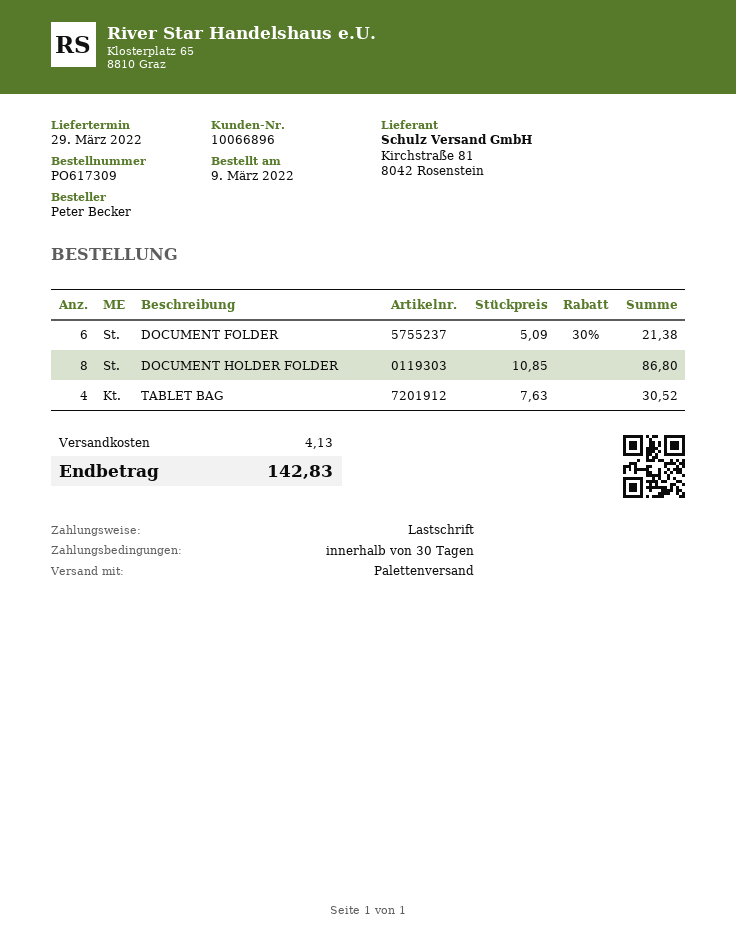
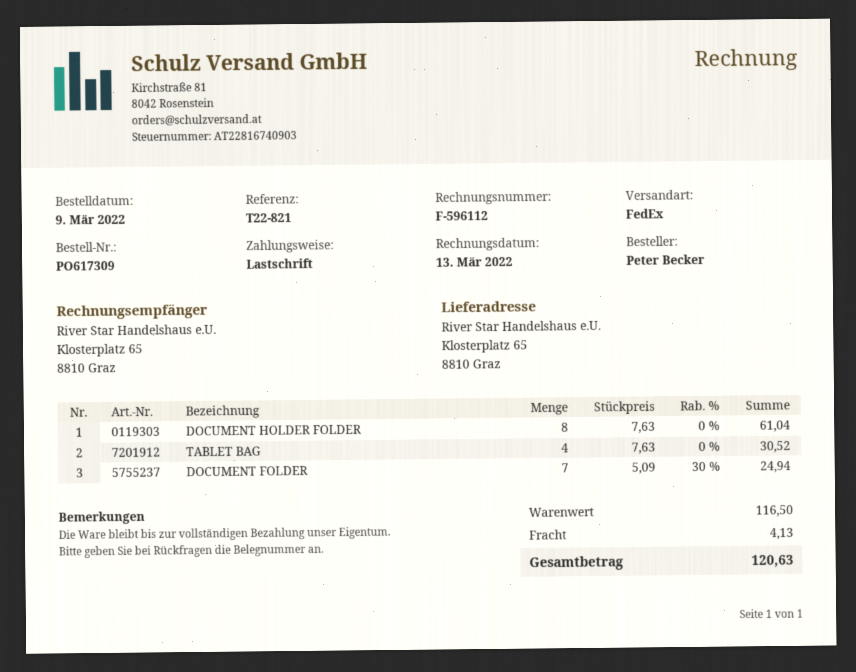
shipping method: pallet freight -> FedEx
DOCUMENT FOLDER: 6 x 5.09 - 30% = 21.38 -> 7 x 5.09 - 30% = 24.94
DOCUMENT HOLDER FOLDER: 8 x 10.85 = 86.80 -> 8 x 7.63 = 61.04
total: 142.83 -> 120.63

